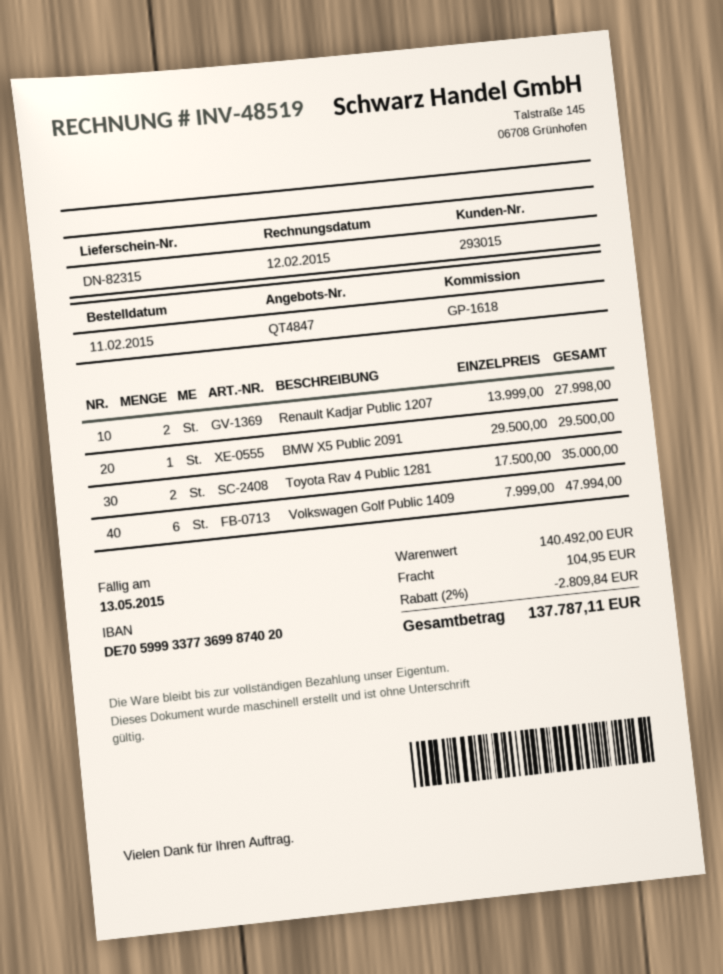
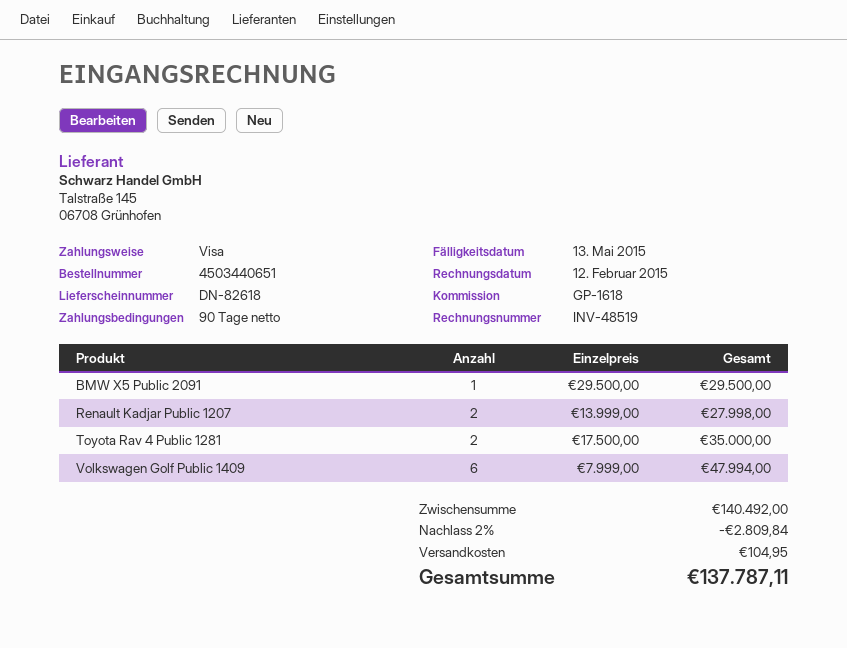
delivery note number: DN-82315 -> DN-82618

